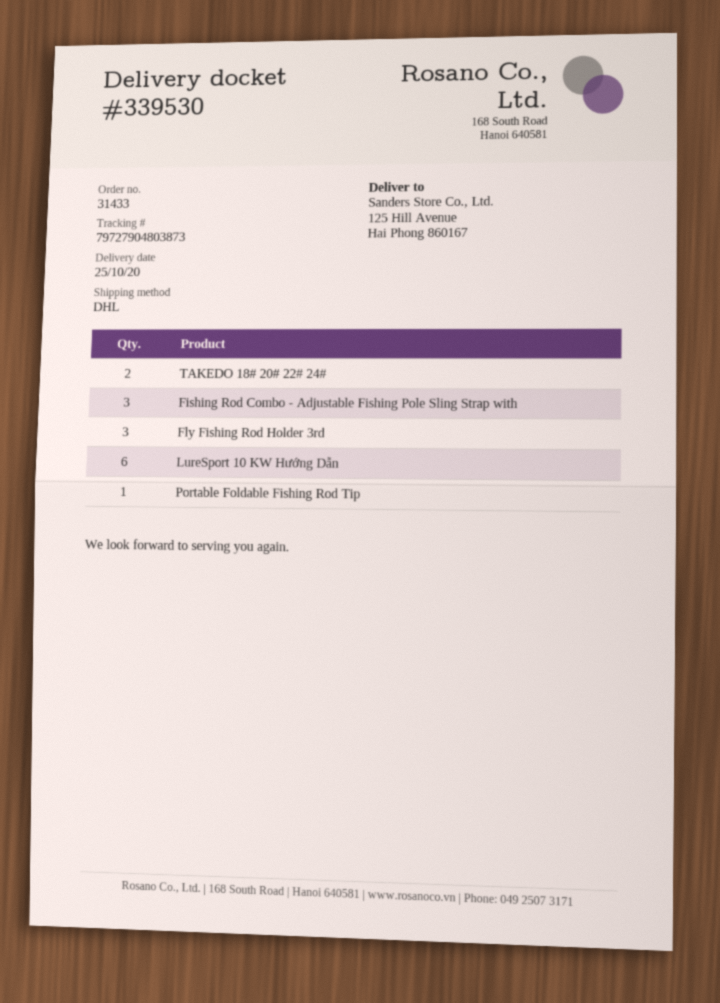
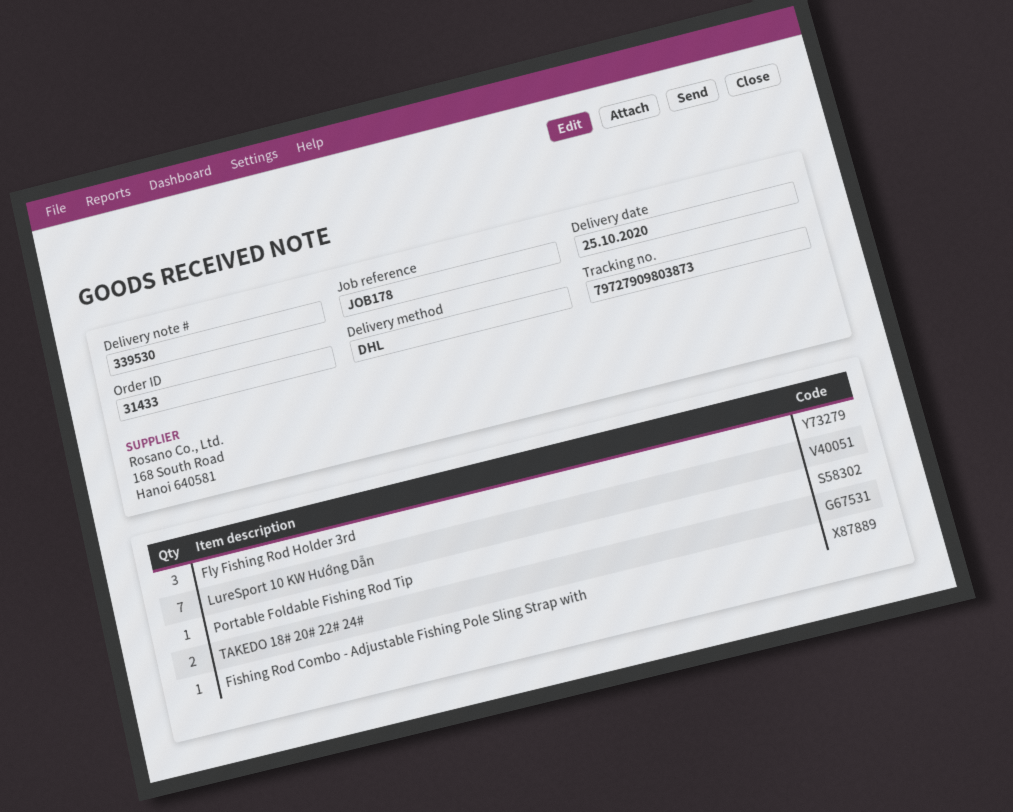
tracking number: 79727904803873 -> 79727909803873
Fishing Rod Combo - Adjustable Fishing Pole Sling Strap with: 3 -> 1
LureSport 10 KW Hướng Dẫn: 6 -> 7

